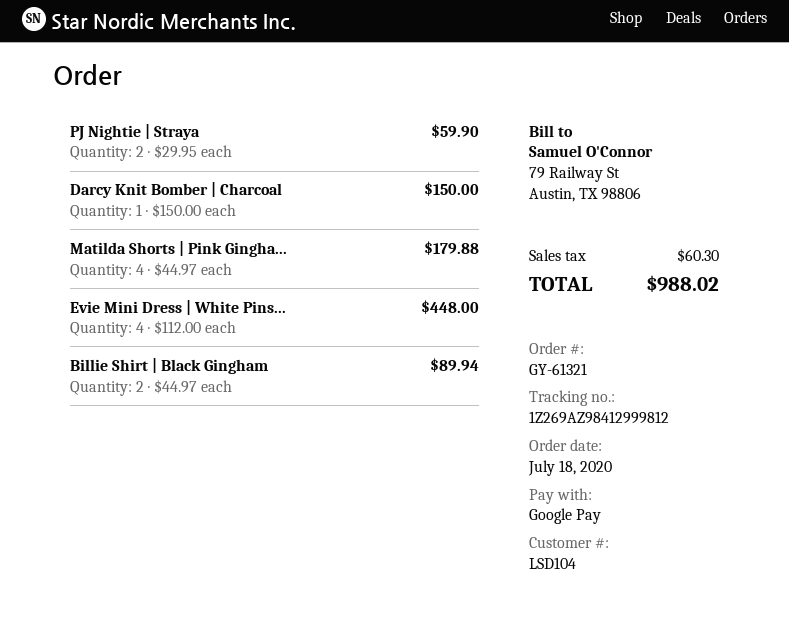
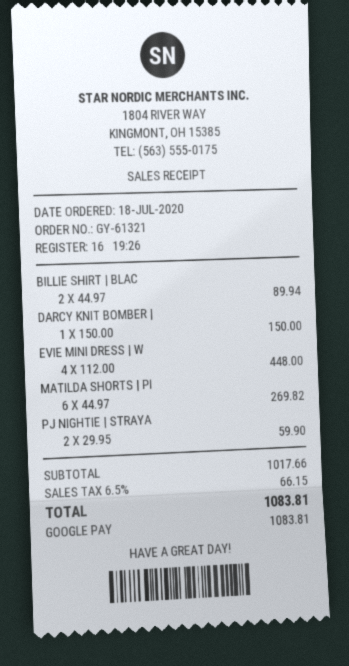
Matilda Shorts | Pink Gingha...: 4 x 44.97 = 179.88 -> 6 x 44.97 = 269.82
tax: 60.30 -> 66.15
total: 988.02 -> 1083.81

